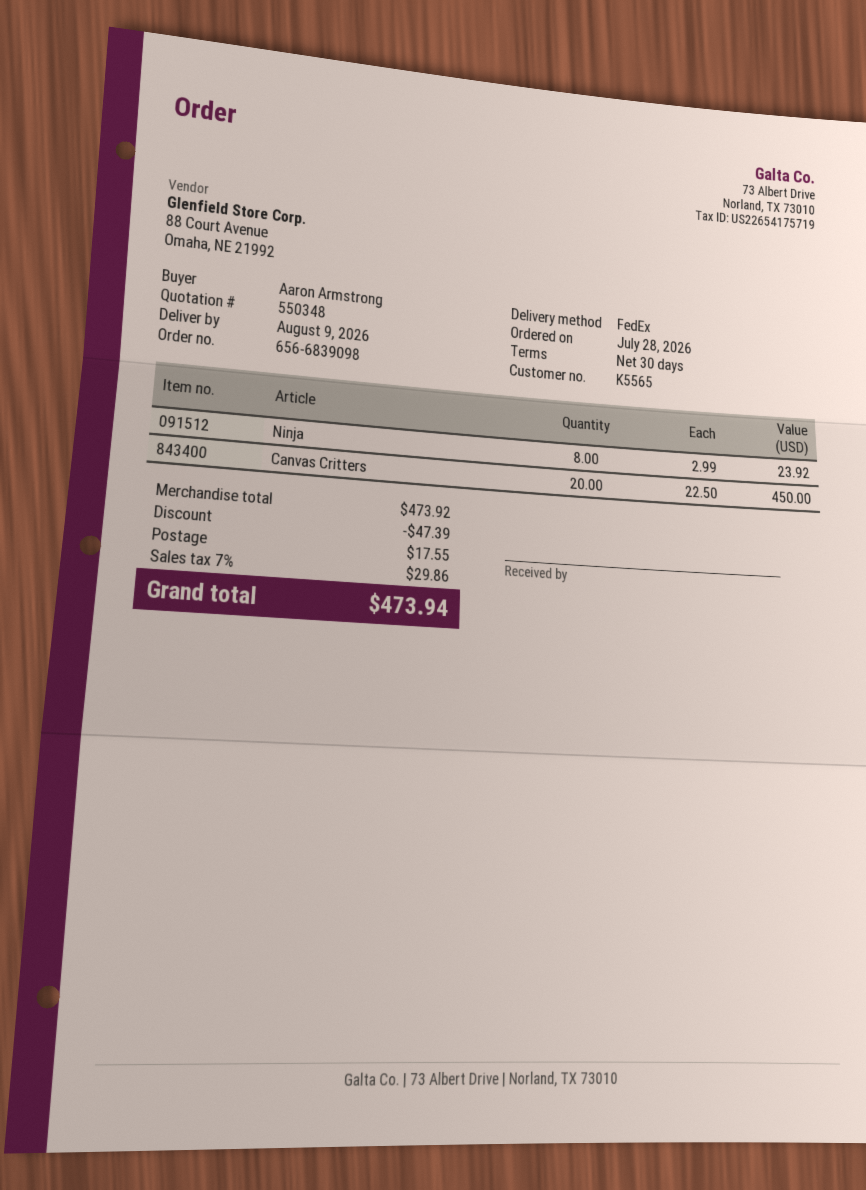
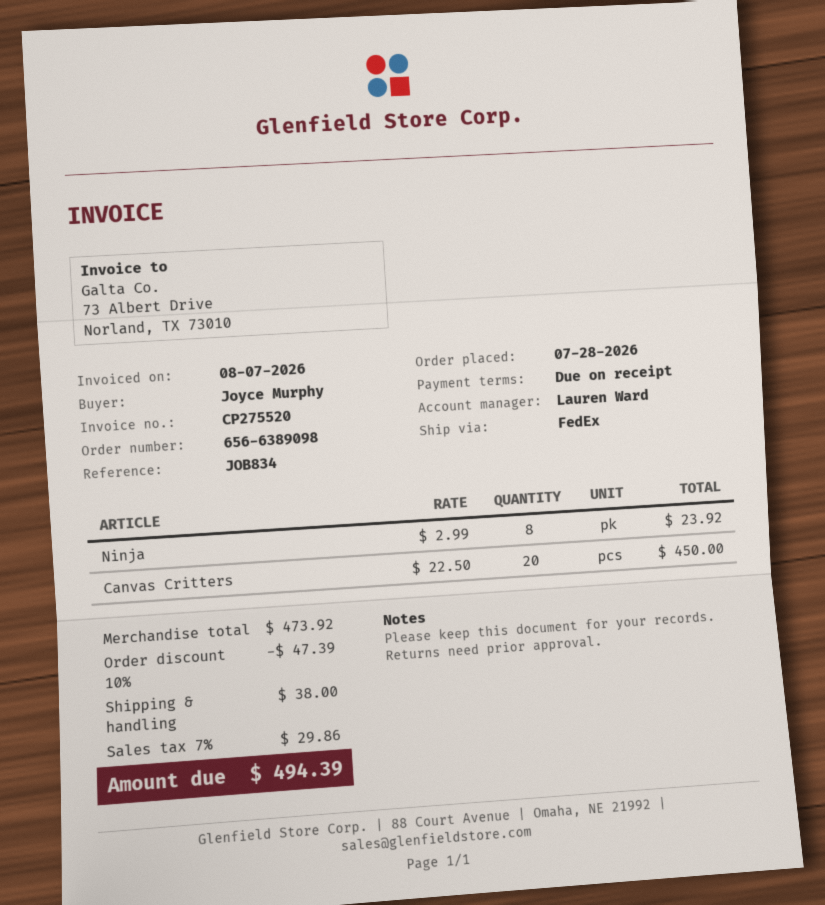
order number: 656-6839098 -> 656-6389098
payment terms: 30 days -> on receipt
ordered by: Aaron Armstrong -> Joyce Murphy
shipping: 17.55 -> 38.00
total: 473.94 -> 494.39

